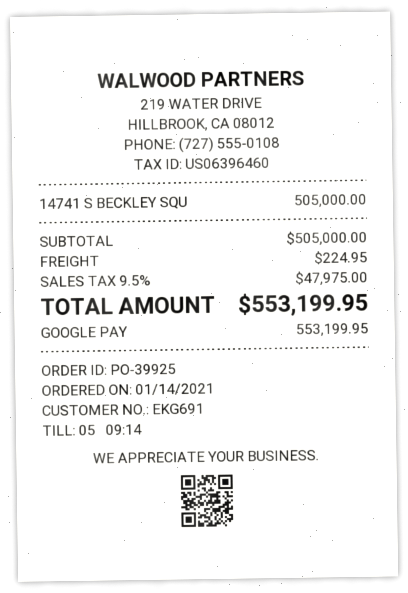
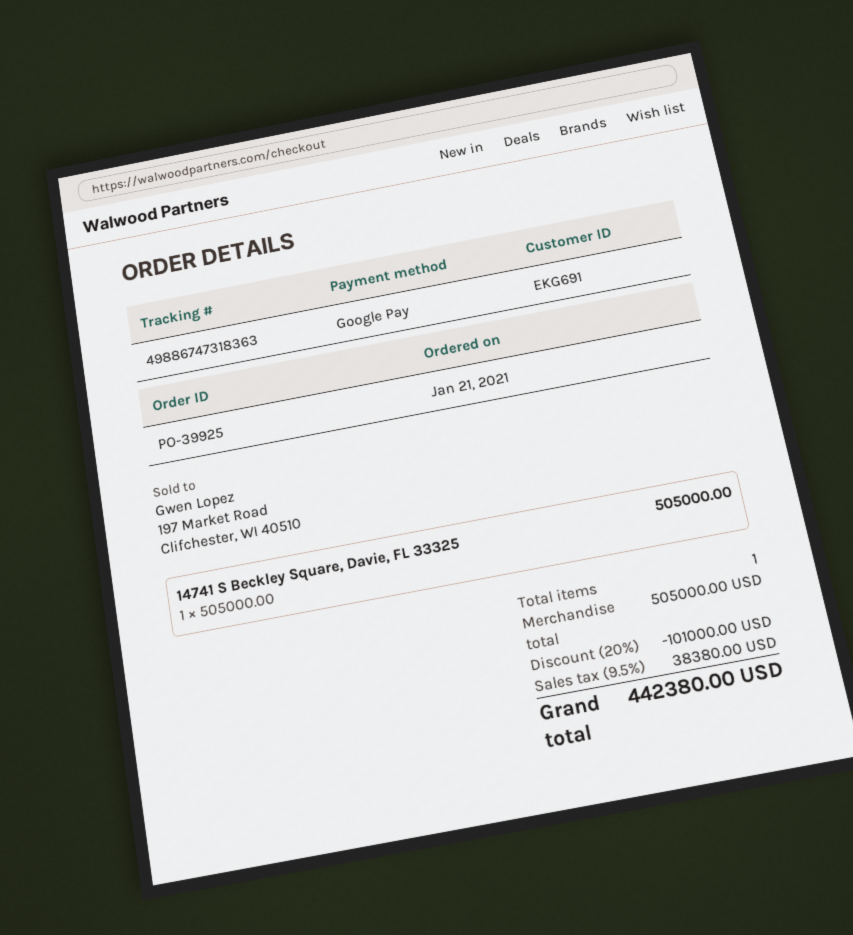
order date: 2021-01-14 -> 2021-01-21
discount: none -> 20% = 101000.00
shipping: 224.95 -> none
tax: 9.5% = 47975.00 -> 9.5% = 38380.00
total: 553199.95 -> 442380.00

